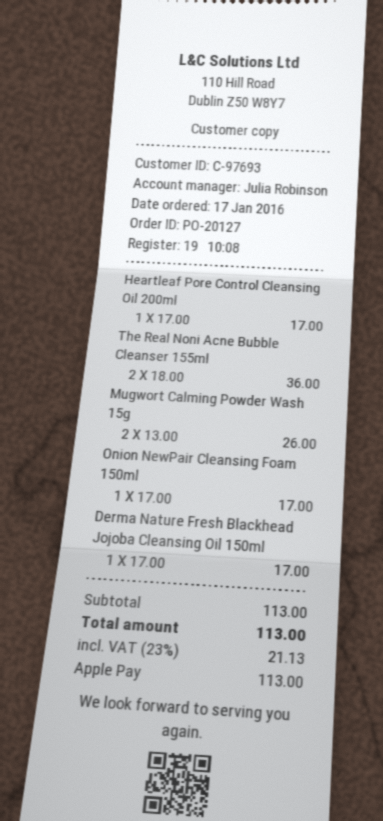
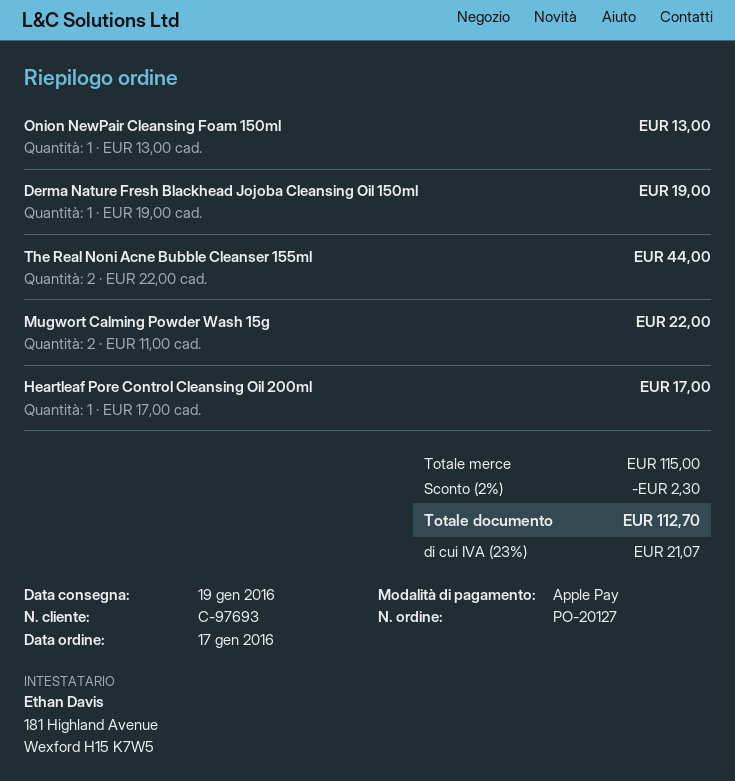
The Real Noni Acne Bubble Cleanser 155ml: 2 x 18.00 = 36.00 -> 2 x 22.00 = 44.00
Mugwort Calming Powder Wash 15g: 2 x 13.00 = 26.00 -> 2 x 11.00 = 22.00
Onion NewPair Cleansing Foam 150ml: 1 x 17.00 = 17.00 -> 1 x 13.00 = 13.00
Derma Nature Fresh Blackhead Jojoba Cleansing Oil 150ml: 1 x 17.00 = 17.00 -> 1 x 19.00 = 19.00
subtotal: 113.00 -> 115.00
discount: none -> 2% = 2.30
tax: 23% = 21.13 -> 23% = 21.07
total: 113.00 -> 112.70

